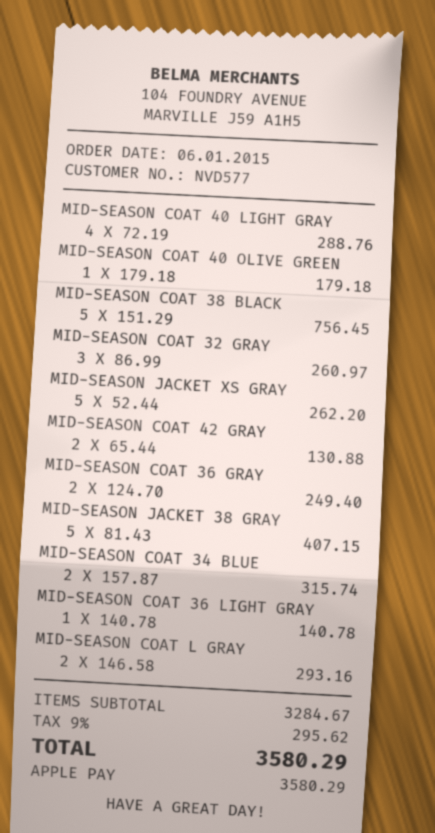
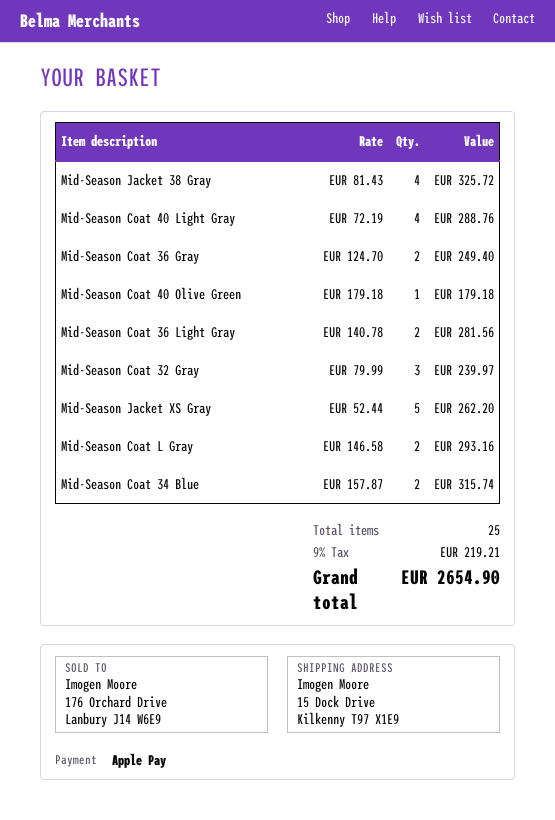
MID-SEASON COAT 38 BLACK: 5 x 151.29 = 756.45 -> none
MID-SEASON COAT 32 GRAY: 3 x 86.99 = 260.97 -> 3 x 79.99 = 239.97
MID-SEASON COAT 42 GRAY: 2 x 65.44 = 130.88 -> none
MID-SEASON JACKET 38 GRAY: 5 x 81.43 = 407.15 -> 4 x 81.43 = 325.72
MID-SEASON COAT 36 LIGHT GRAY: 1 x 140.78 = 140.78 -> 2 x 140.78 = 281.56
tax: 9% = 295.62 -> 9% = 219.21
total: 3580.29 -> 2654.90

